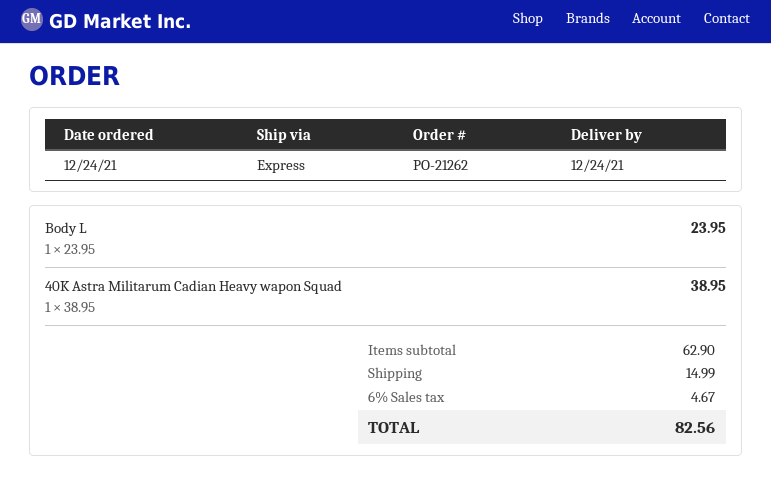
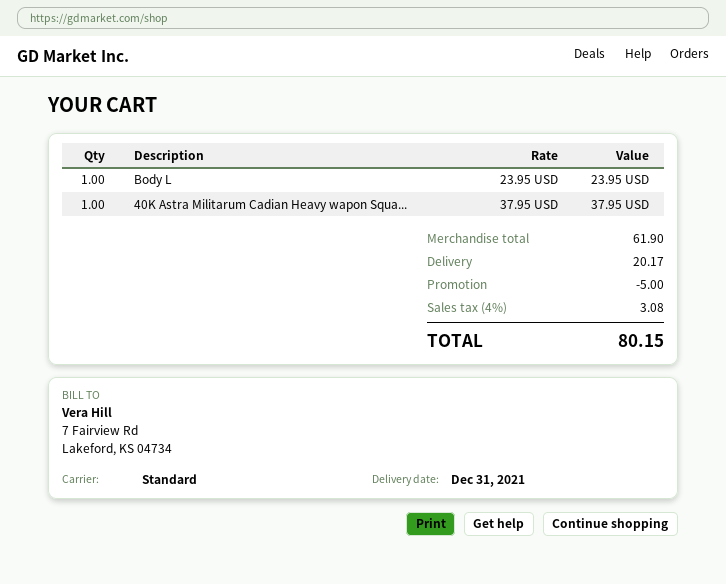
delivery date: 2021-12-24 -> 2021-12-31
shipping method: express -> standard
40K Astra Militarum Cadian Heavy wapon Squad: 1 x 38.95 = 38.95 -> 1 x 37.95 = 37.95
subtotal: 62.90 -> 61.90
discount: none -> 5.00
shipping: 14.99 -> 20.17
tax: 6% = 4.67 -> 4% = 3.08
total: 82.56 -> 80.15

